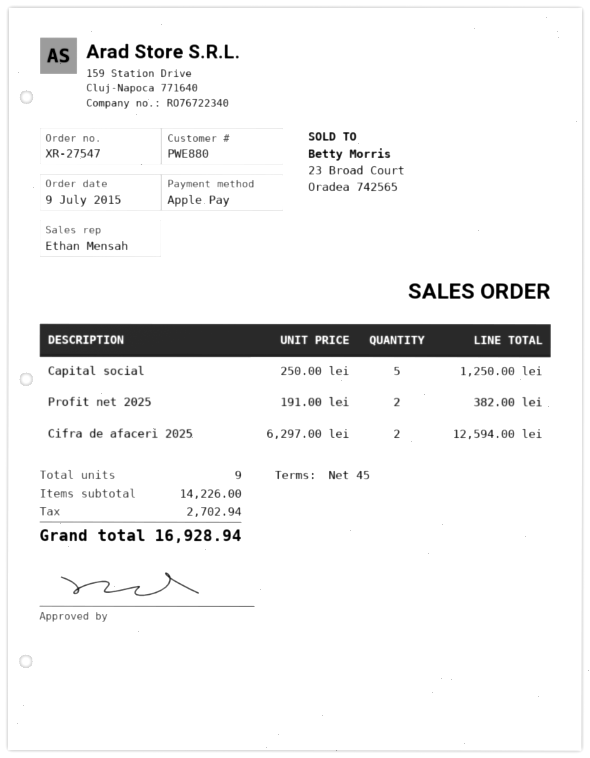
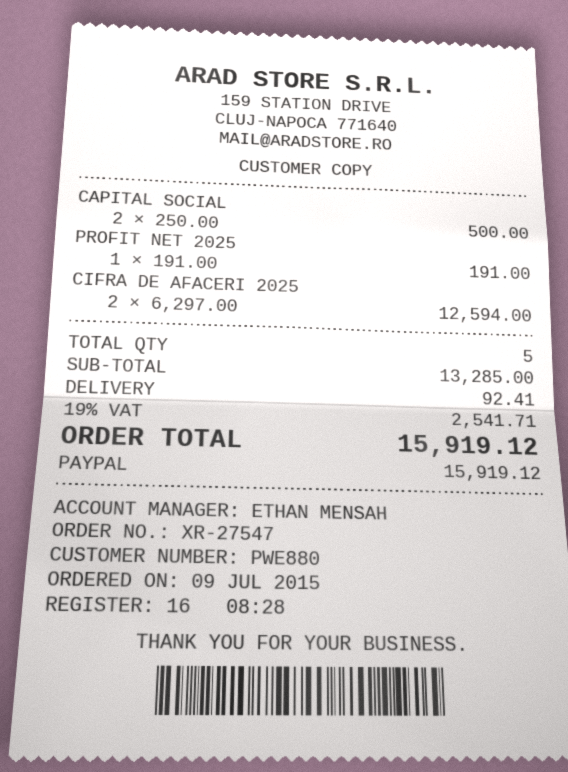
payment method: Apple Pay -> PayPal
Capital social: 5 x 250.00 = 1250.00 -> 2 x 250.00 = 500.00
Profit net 2025: 2 x 191.00 = 382.00 -> 1 x 191.00 = 191.00
total quantity: 9 -> 5
subtotal: 14226.00 -> 13285.00
shipping: none -> 92.41
tax: 2702.94 -> 2541.71
total: 16928.94 -> 15919.12

